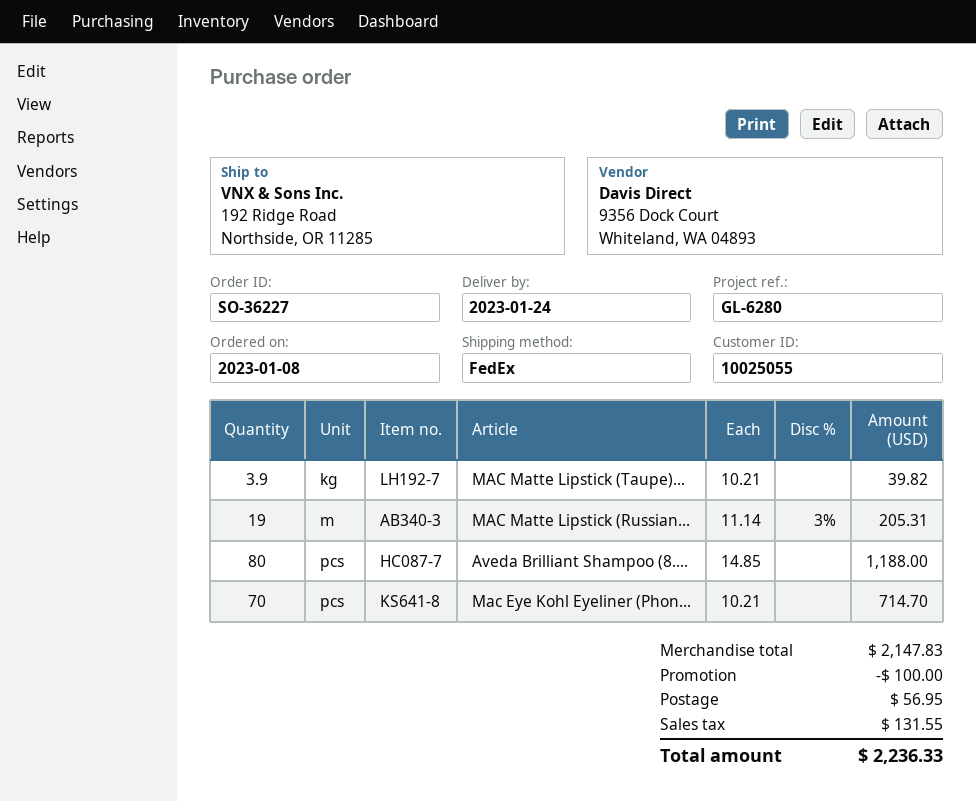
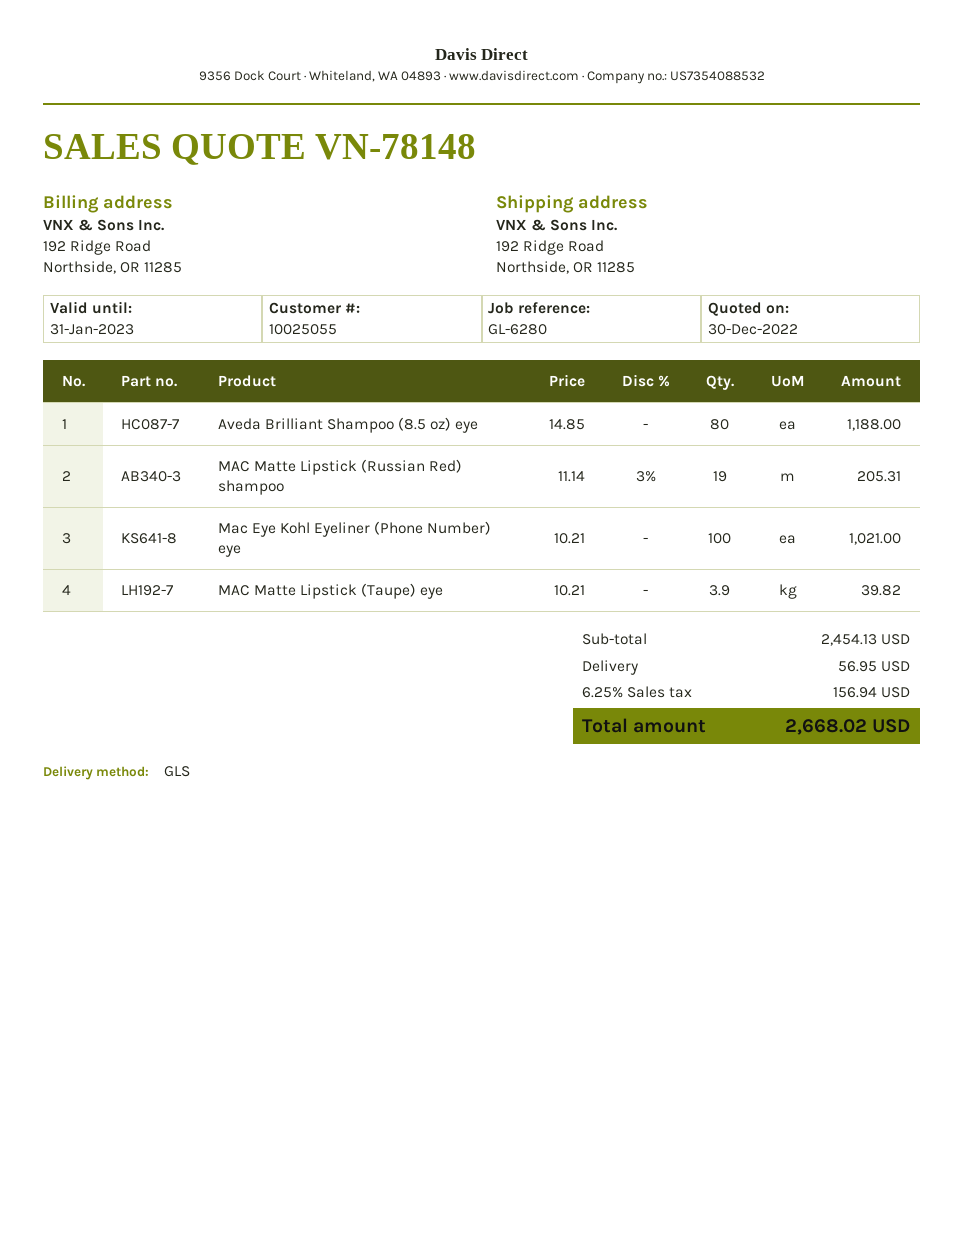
shipping method: FedEx -> GLS
Mac Eye Kohl Eyeliner (Phon...: 70 x 10.21 = 714.70 -> 100 x 10.21 = 1021.00
subtotal: 2147.83 -> 2454.13
discount: 100.00 -> none
tax: 131.55 -> 156.94
total: 2236.33 -> 2668.02

